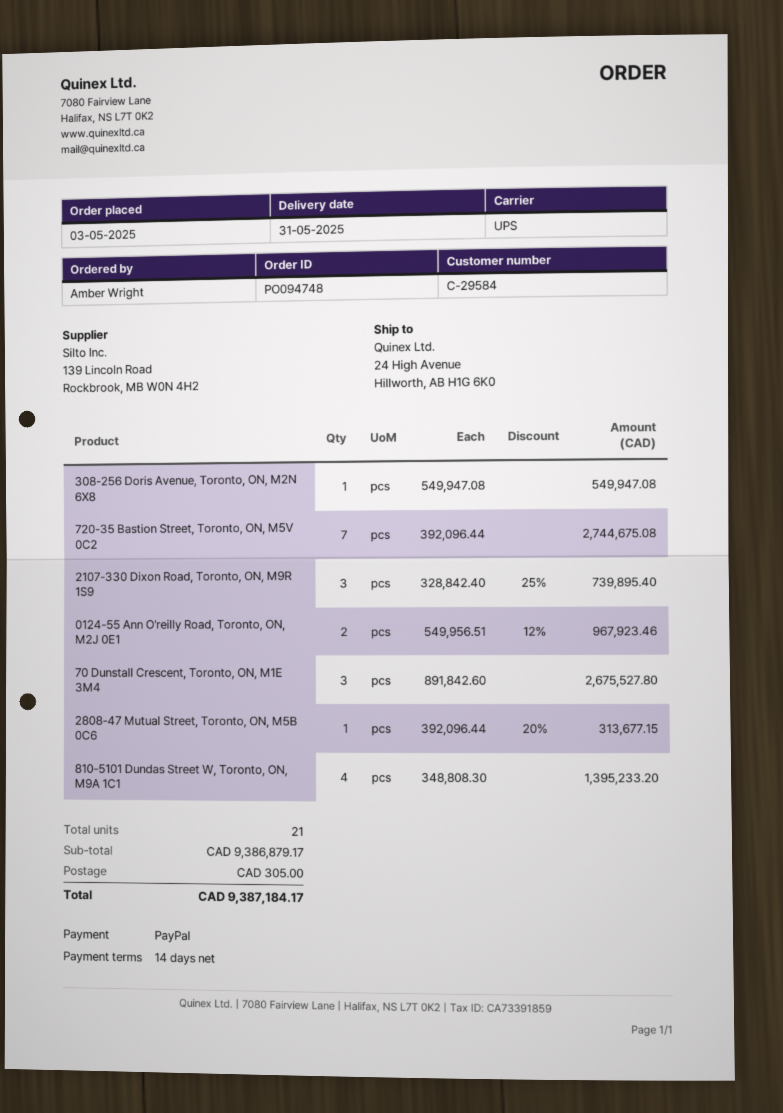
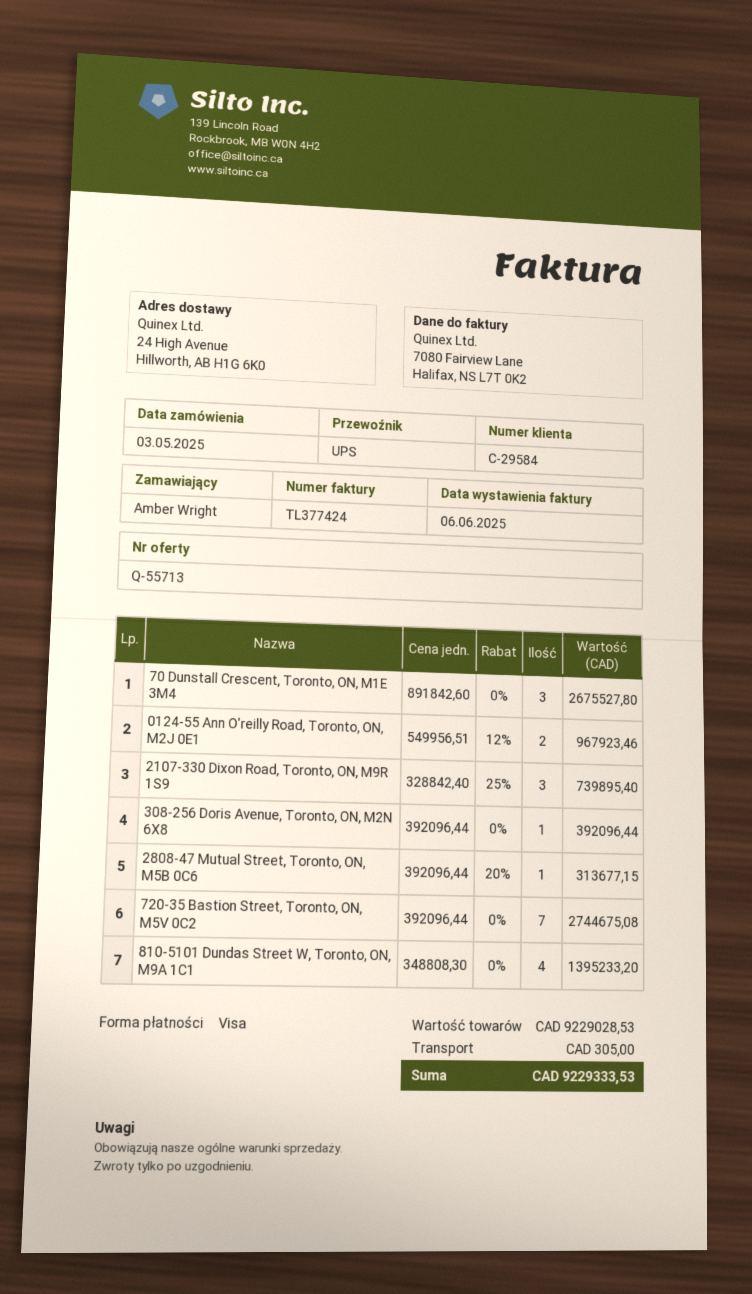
payment method: PayPal -> Visa
308-256 Doris Avenue, Toronto, ON, M2N 6X8: 1 x 549947.08 = 549947.08 -> 1 x 392096.44 = 392096.44
subtotal: 9386879.17 -> 9229028.53
total: 9387184.17 -> 9229333.53

